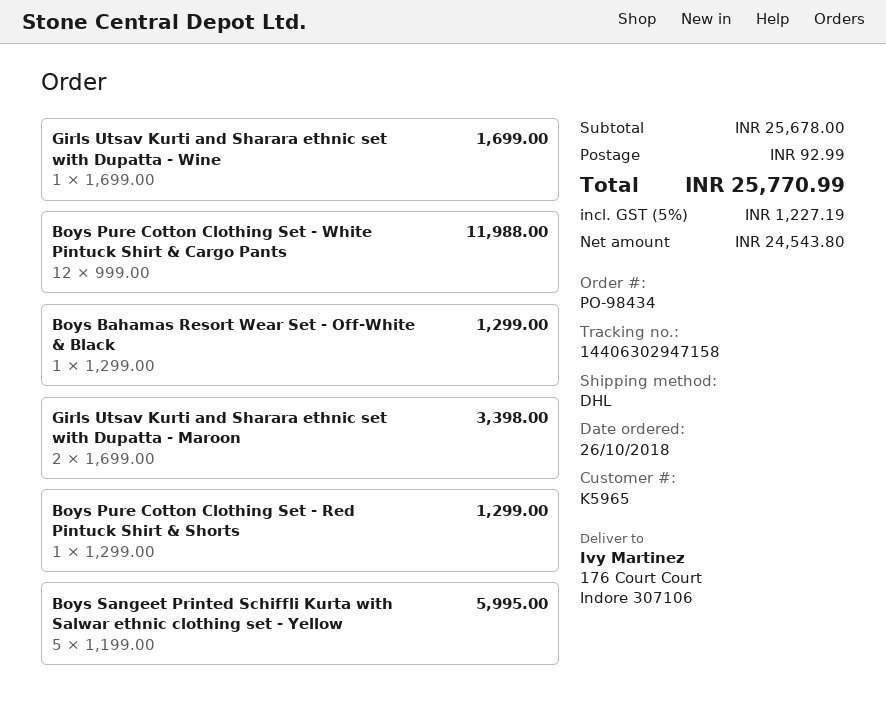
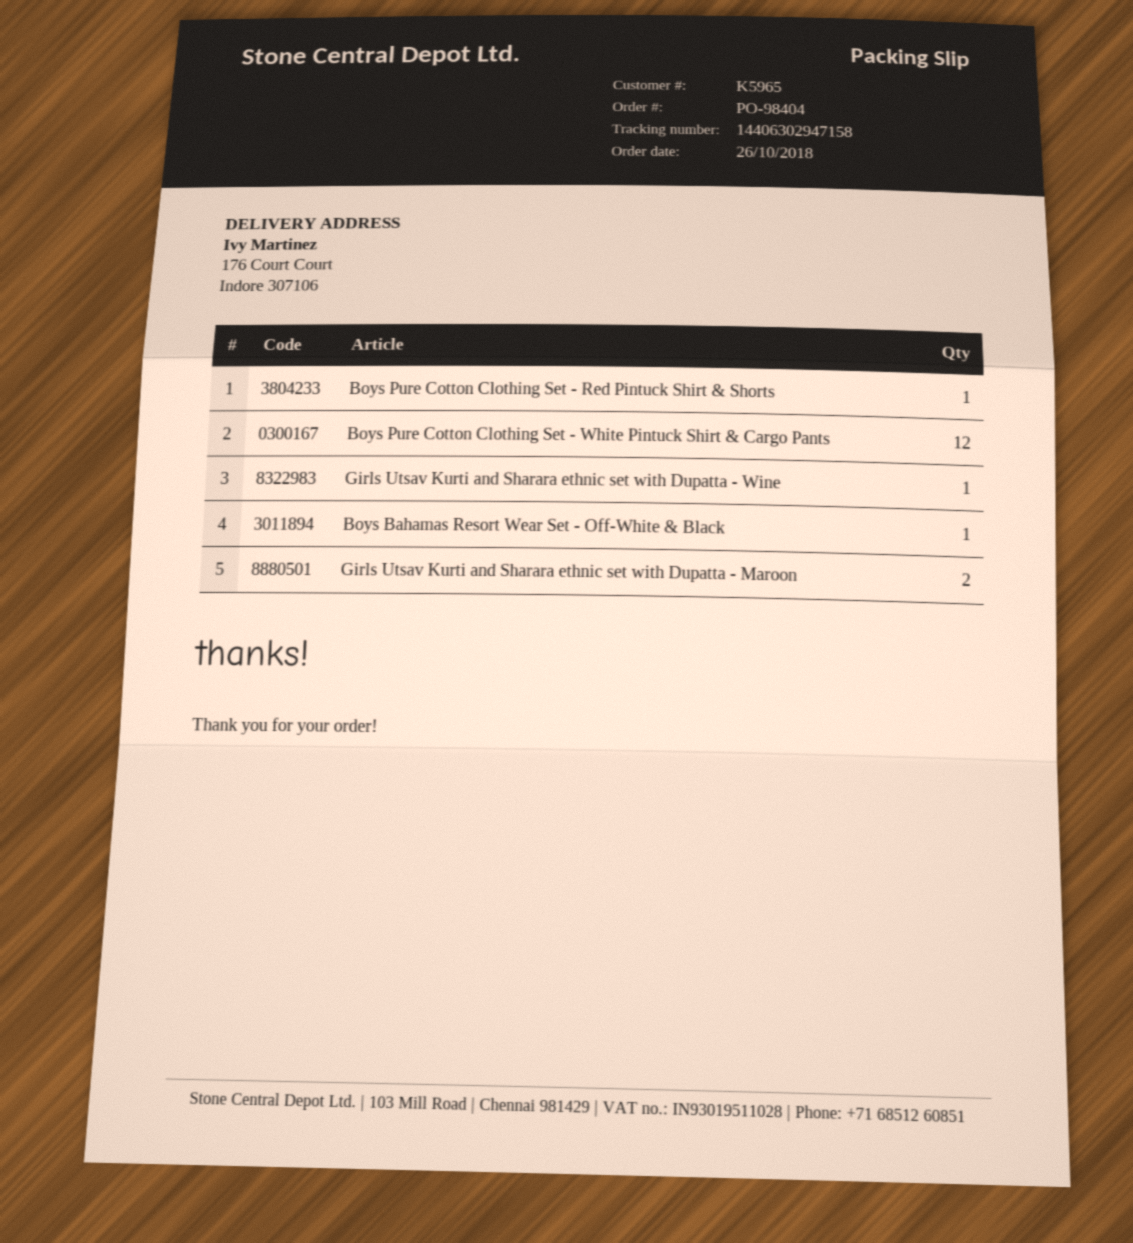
order number: PO-98434 -> PO-98404
Boys Sangeet Printed Schiffli Kurta with Salwar ethnic clothing set - Yellow: 5 -> none

